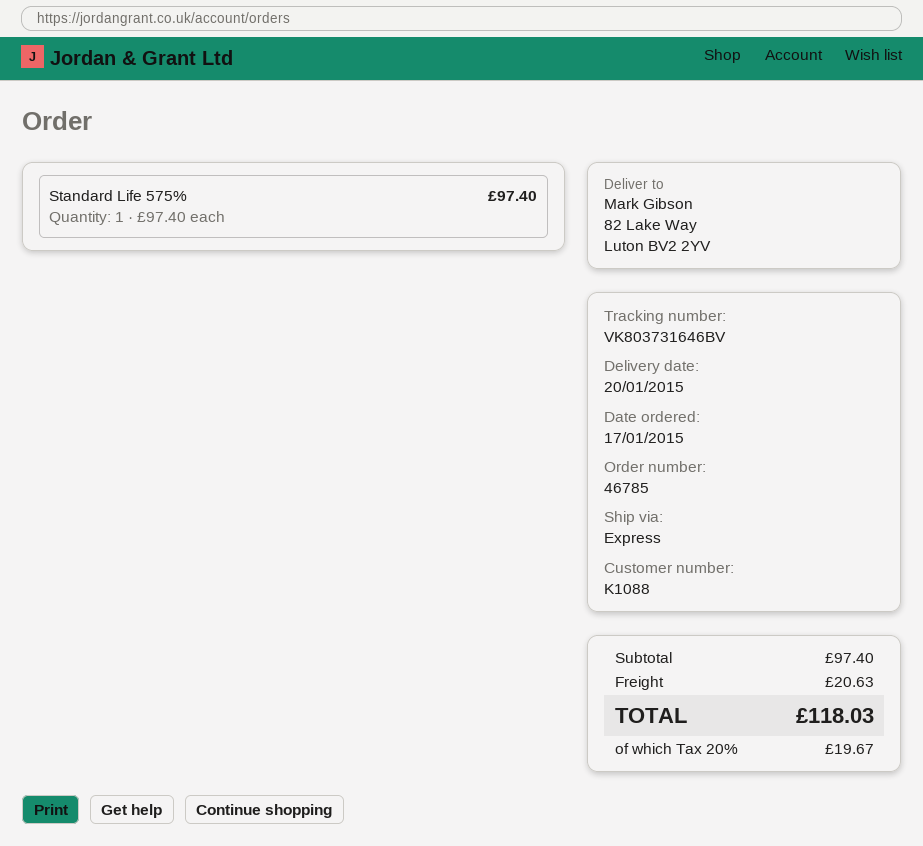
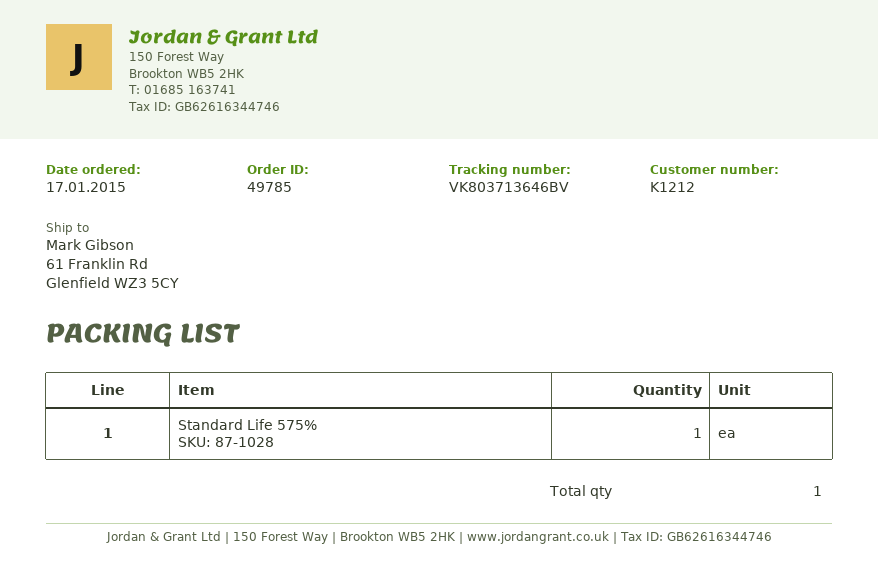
order number: 46785 -> 49785
customer number: K1088 -> K1212
tracking number: VK803731646BV -> VK803713646BV
ship to: 82 Lake Way, Luton BV2 2YV -> 61 Franklin Rd, Glenfield WZ3 5CY

